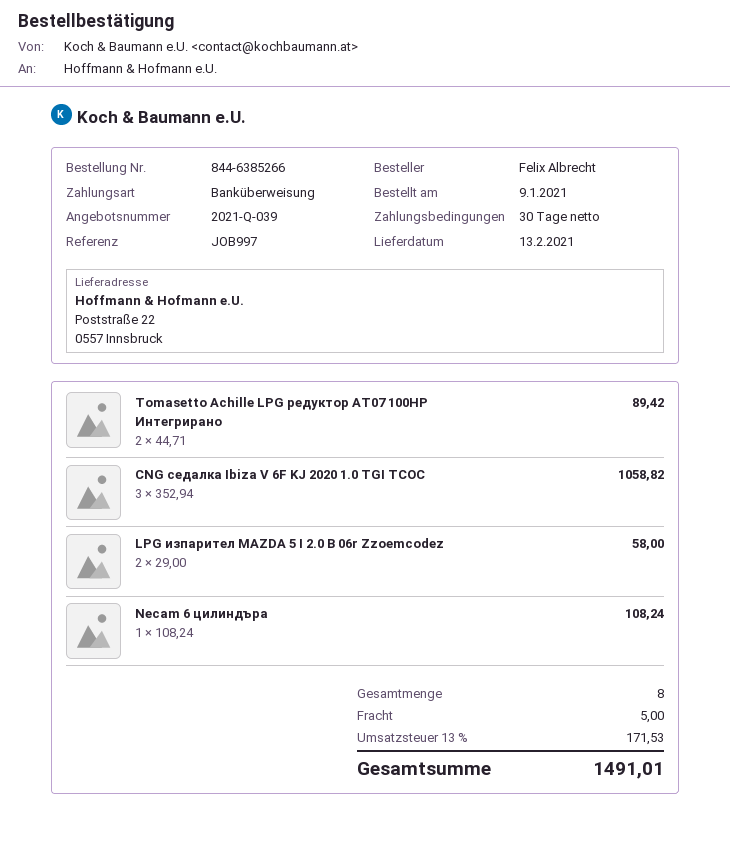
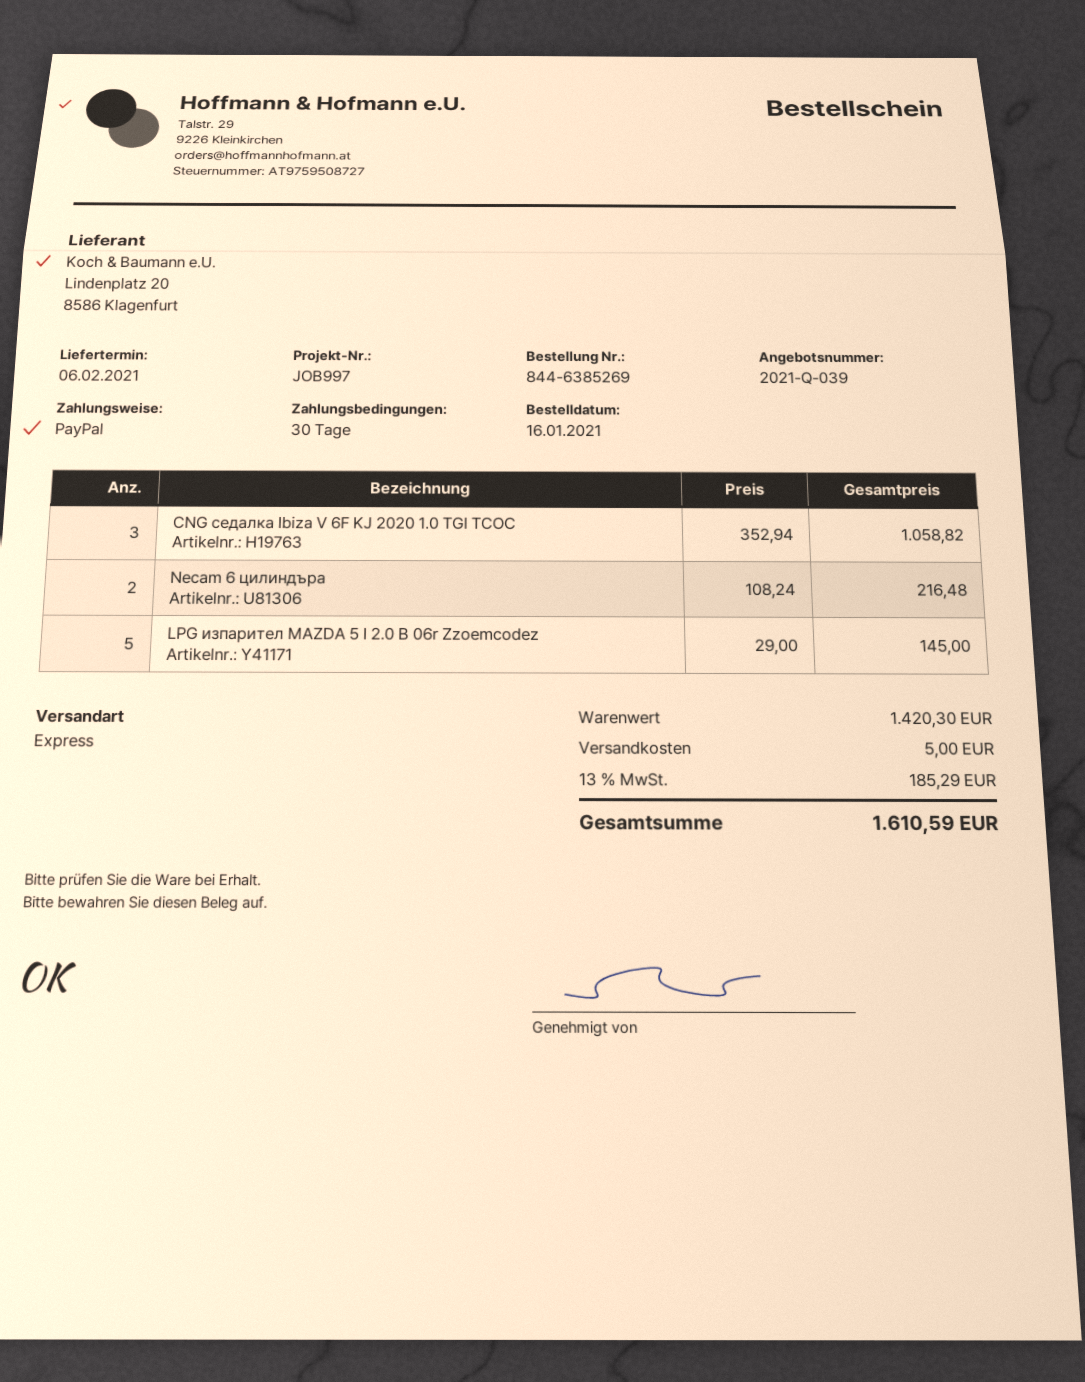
order number: 844-6385266 -> 844-6385269
order date: 2021-01-09 -> 2021-01-16
delivery date: 2021-02-13 -> 2021-02-06
payment method: bank transfer -> PayPal
Tomasetto Achille LPG редуктор AT07 100HP Интегрирано: 2 x 44.71 = 89.42 -> none
LPG изпарител MAZDA 5 I 2.0 B 06r Zzoemcodez: 2 x 29.00 = 58.00 -> 5 x 29.00 = 145.00
Necam 6 цилиндъра: 1 x 108.24 = 108.24 -> 2 x 108.24 = 216.48
tax: 13% = 171.53 -> 13% = 185.29
total: 1491.01 -> 1610.59

